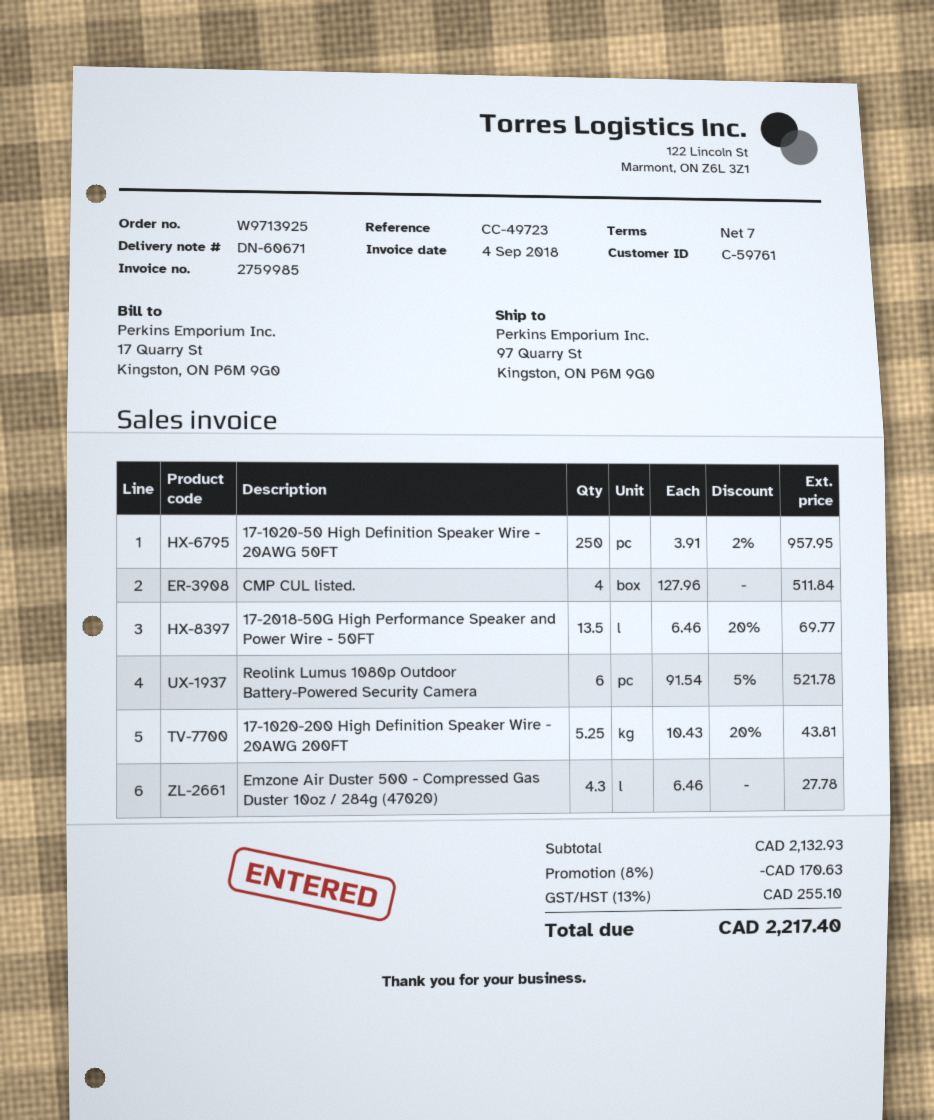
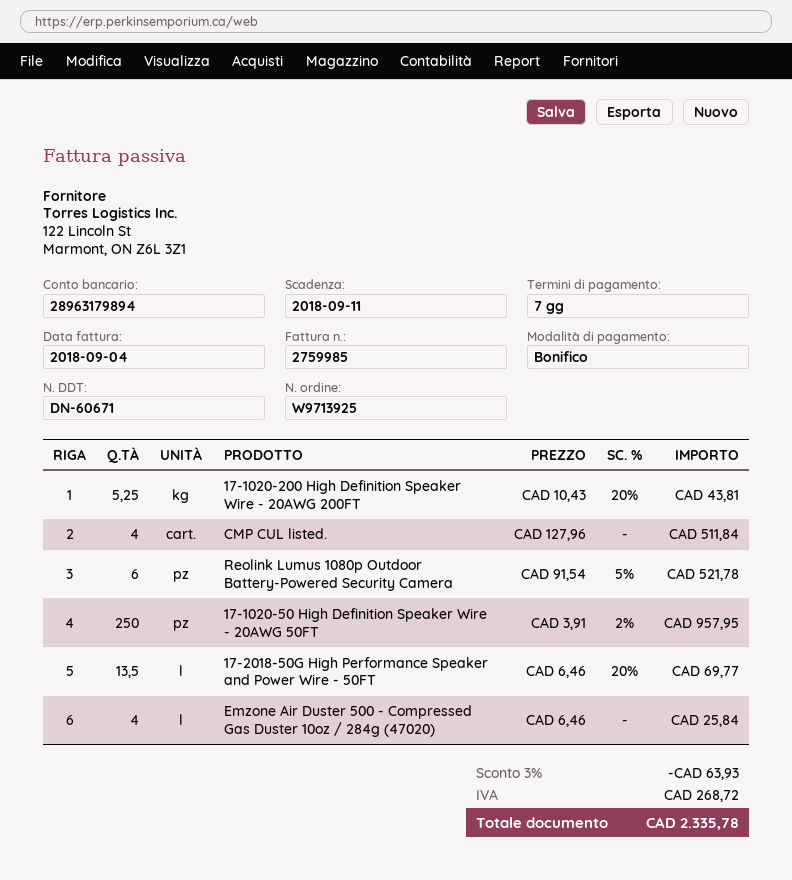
Emzone Air Duster 500 - Compressed Gas Duster 10oz / 284g (47020): 4.3 x 6.46 = 27.78 -> 4 x 6.46 = 25.84
discount: 8% = 170.63 -> 3% = 63.93
tax: 255.10 -> 268.72
total: 2217.40 -> 2335.78

